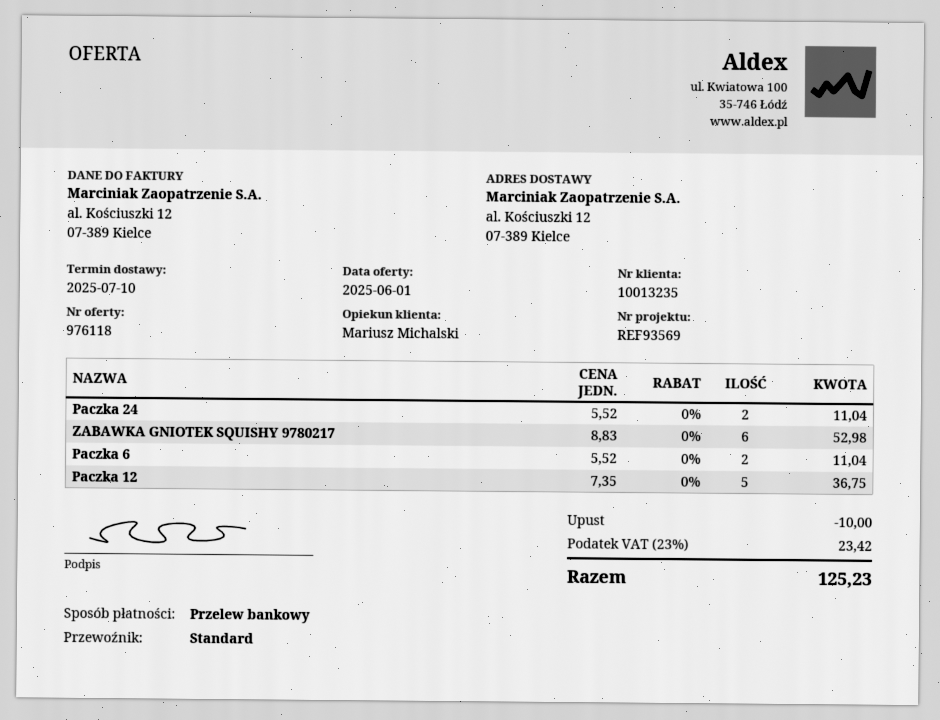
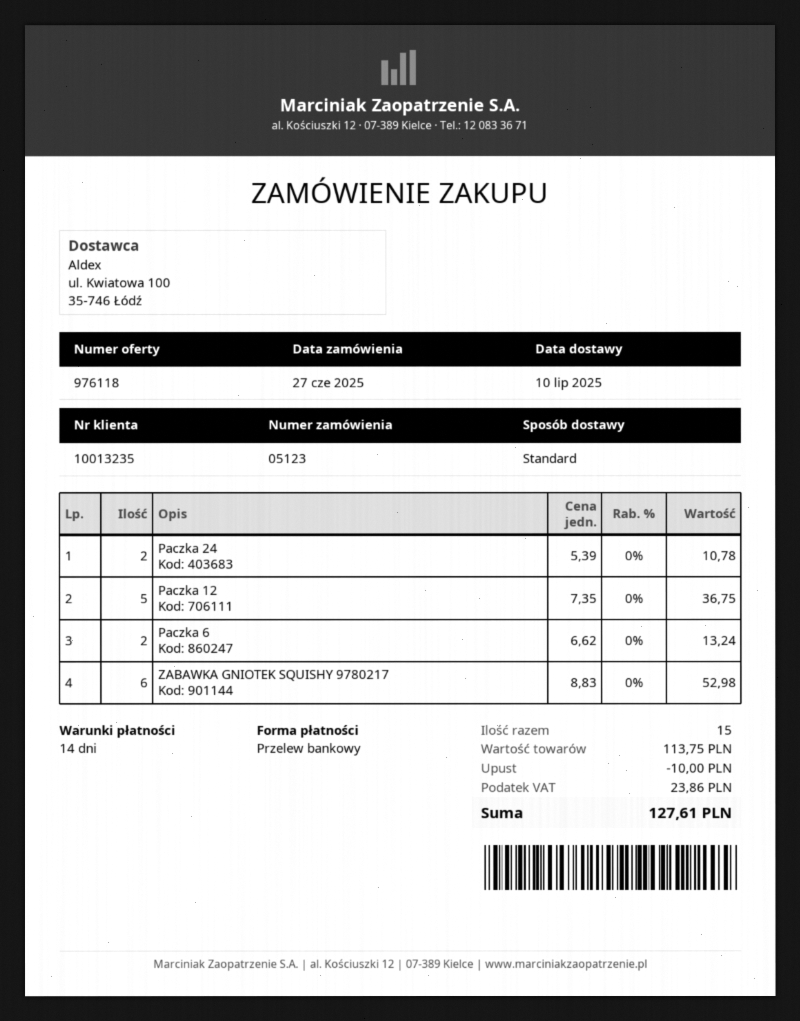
Paczka 24: 2 x 5.52 = 11.04 -> 2 x 5.39 = 10.78
Paczka 6: 2 x 5.52 = 11.04 -> 2 x 6.62 = 13.24
tax: 23.42 -> 23.86
total: 125.23 -> 127.61

